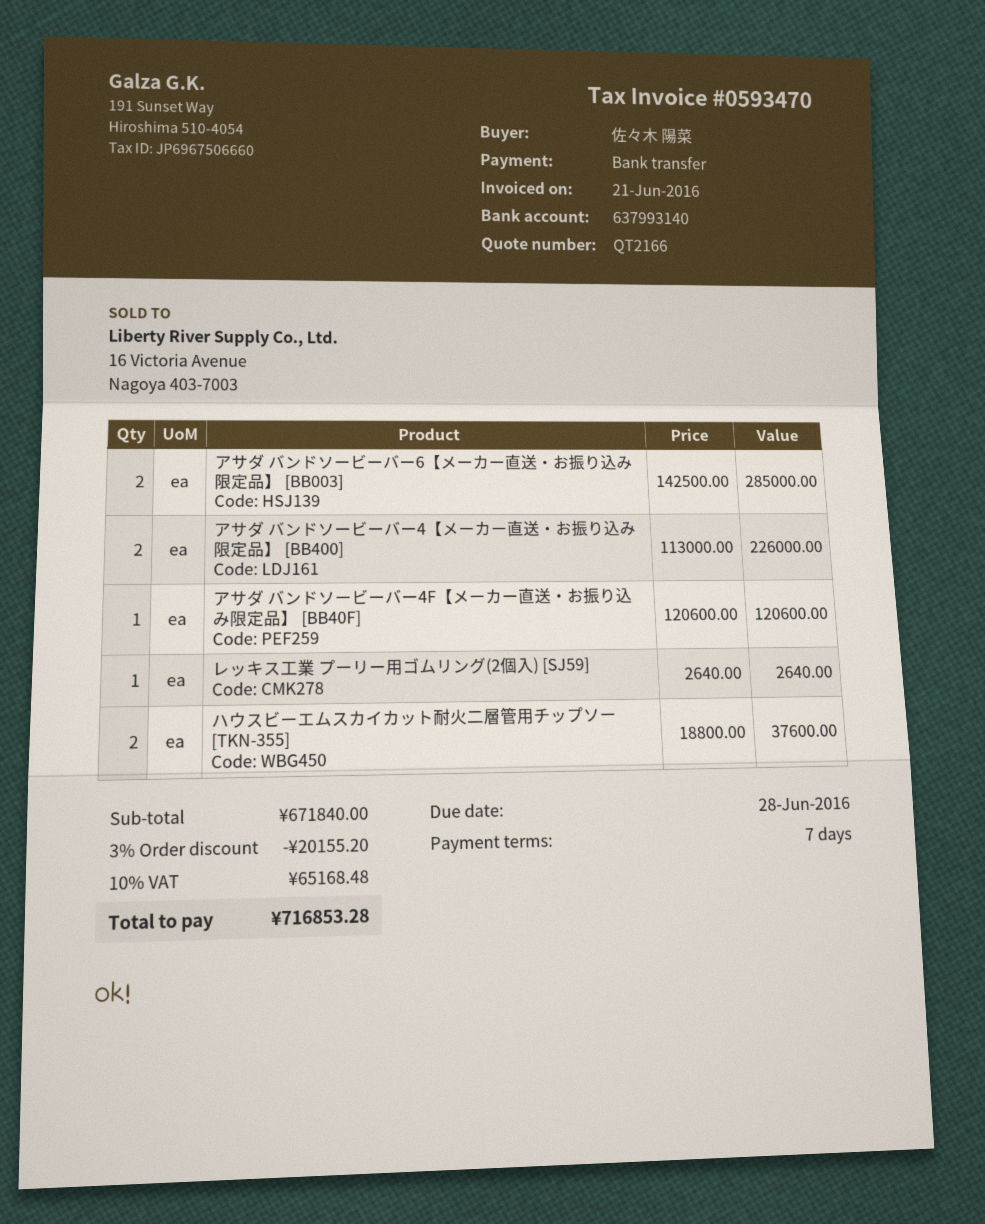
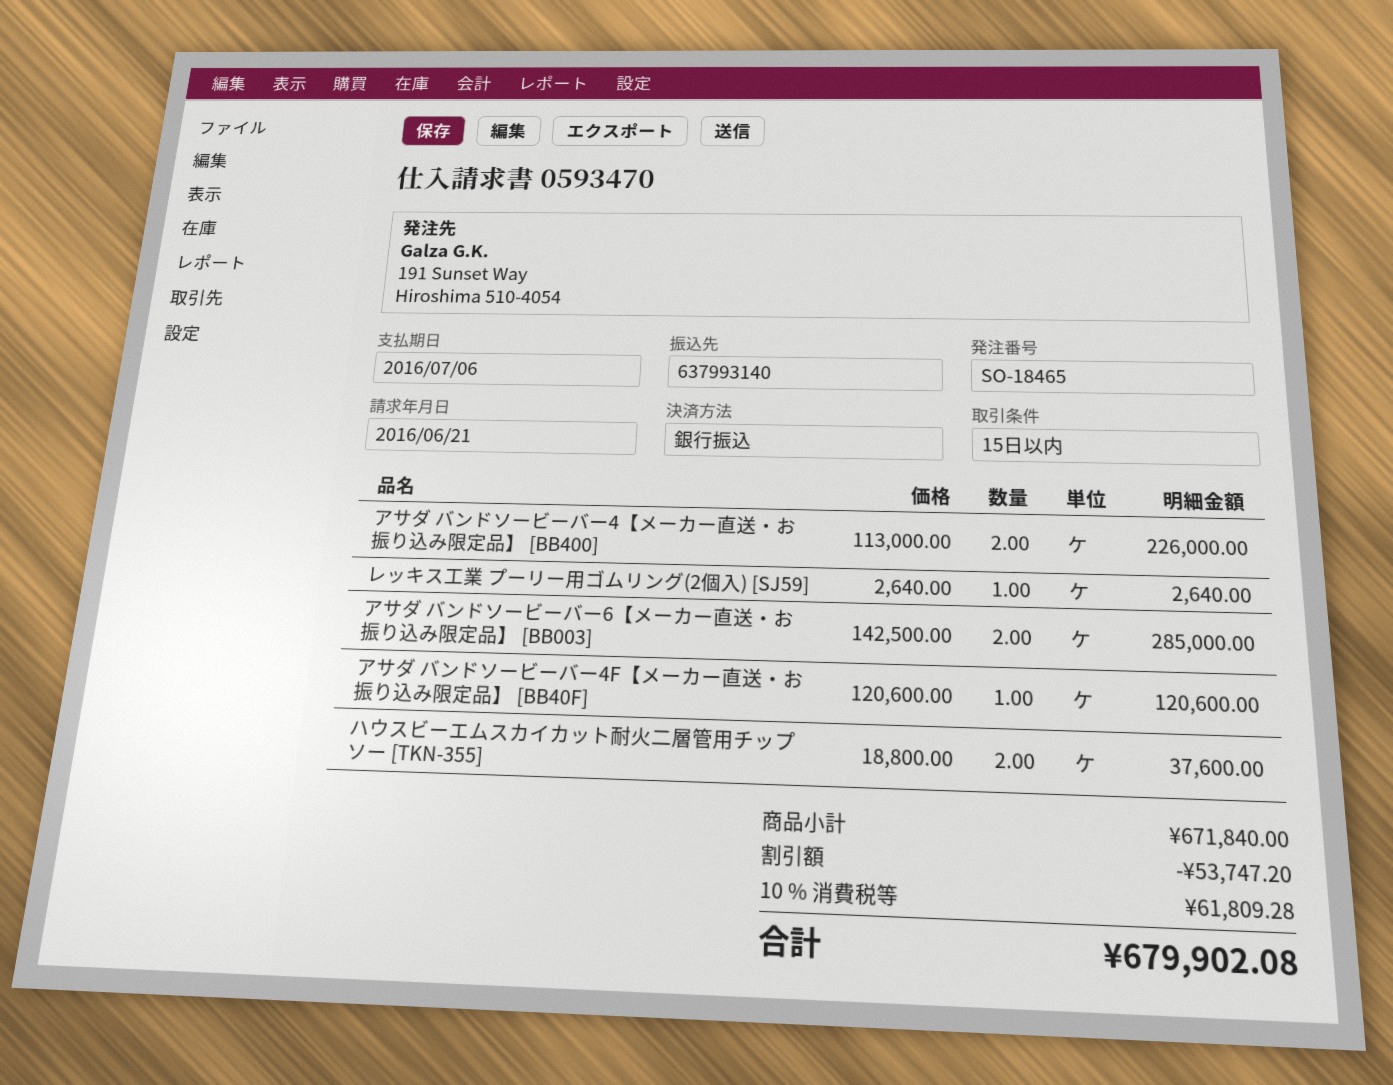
payment terms: 7 days -> 15 days
due date: 2016-06-28 -> 2016-07-06
discount: 20155.20 -> 53747.20
tax: 10% = 65168.48 -> 10% = 61809.28
total: 716853.28 -> 679902.08

